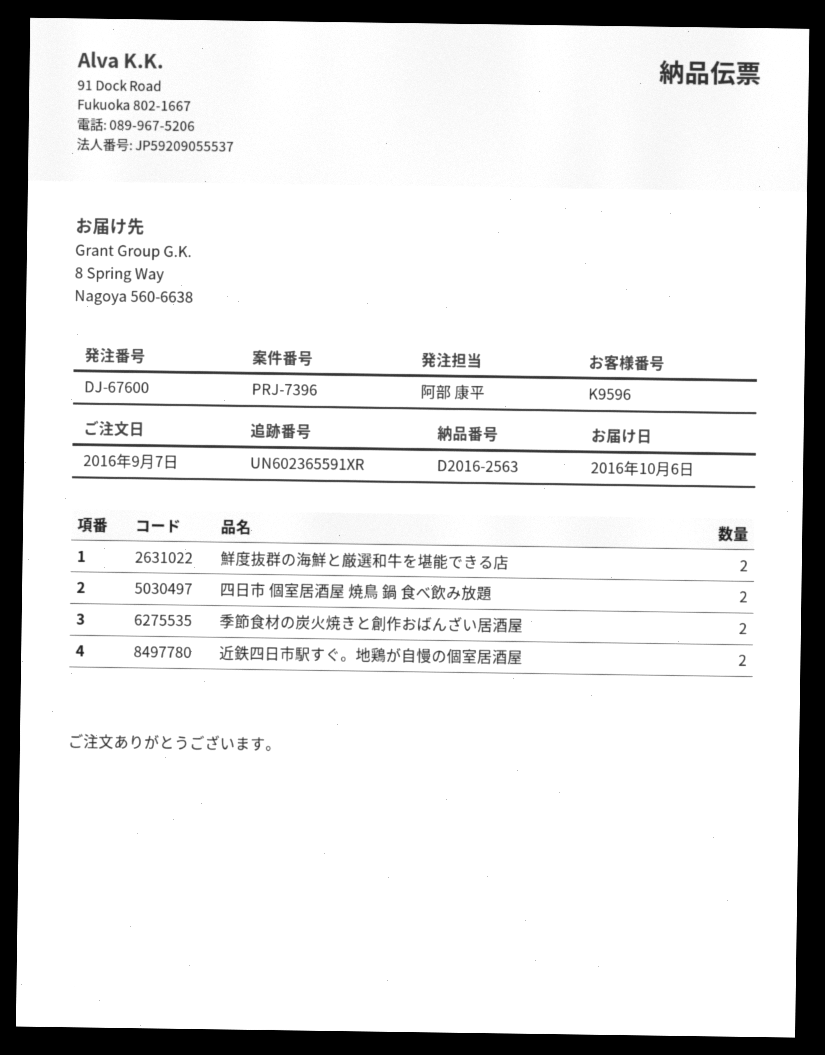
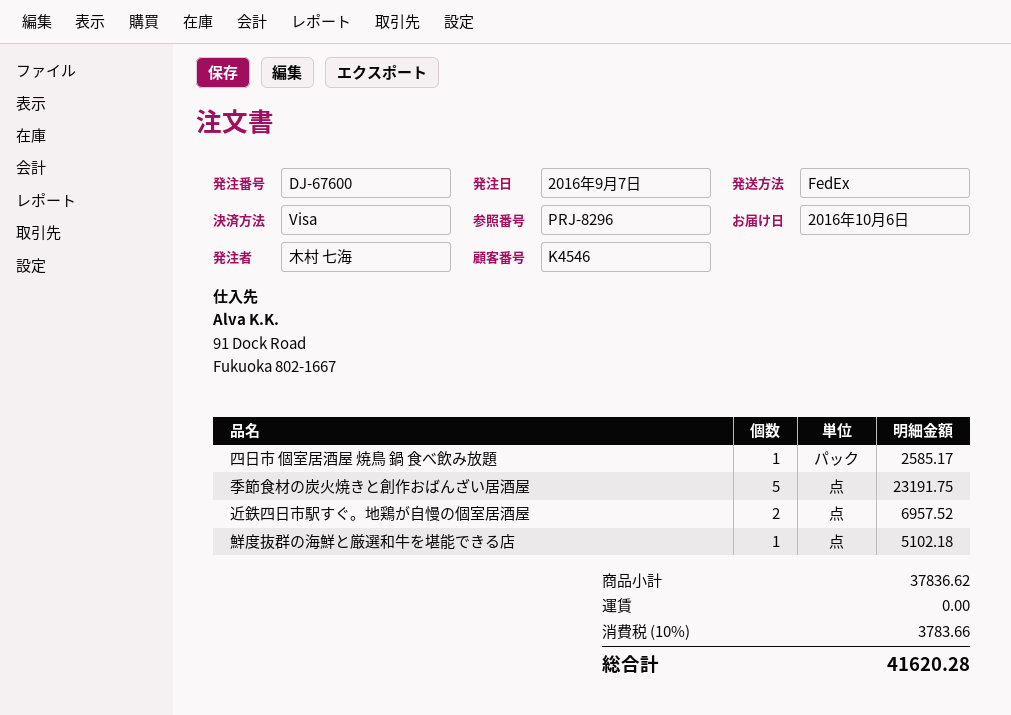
customer number: K9596 -> K4546
reference: PRJ-7396 -> PRJ-8296
ordered by: 阿部 康平 -> 木村 七海
鮮度抜群の海鮮と厳選和牛を堪能できる店: 2 -> 1
四日市 個室居酒屋 焼鳥 鍋 食べ飲み放題: 2 -> 1
季節食材の炭火焼きと創作おばんざい居酒屋: 2 -> 5

